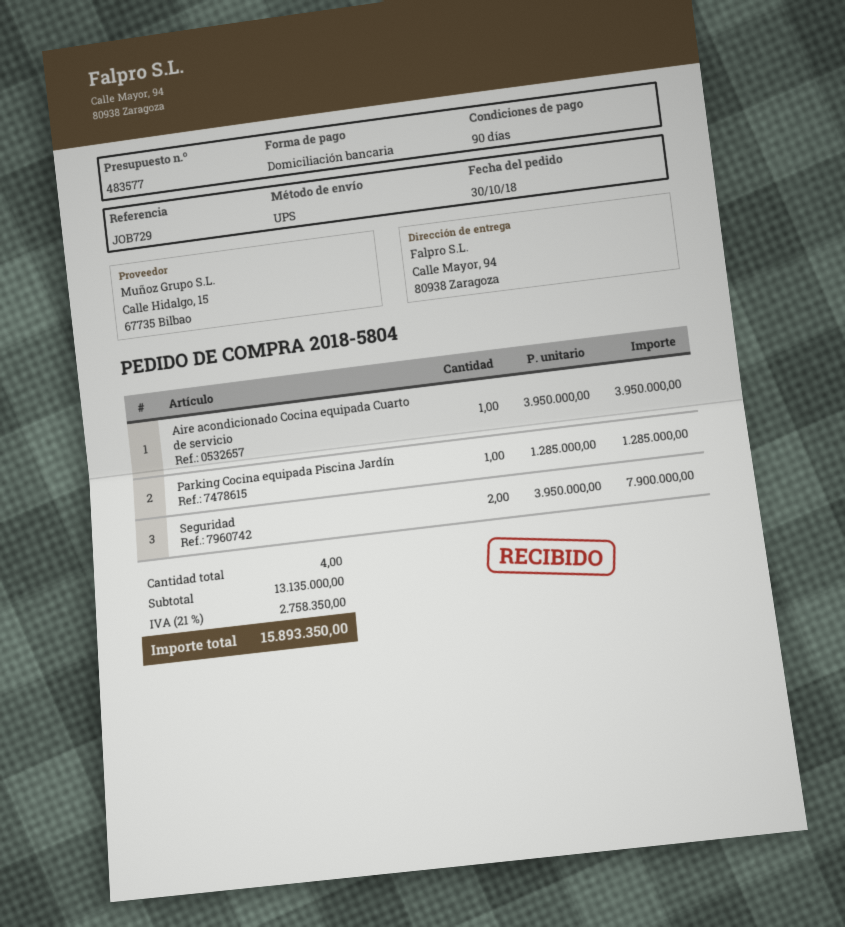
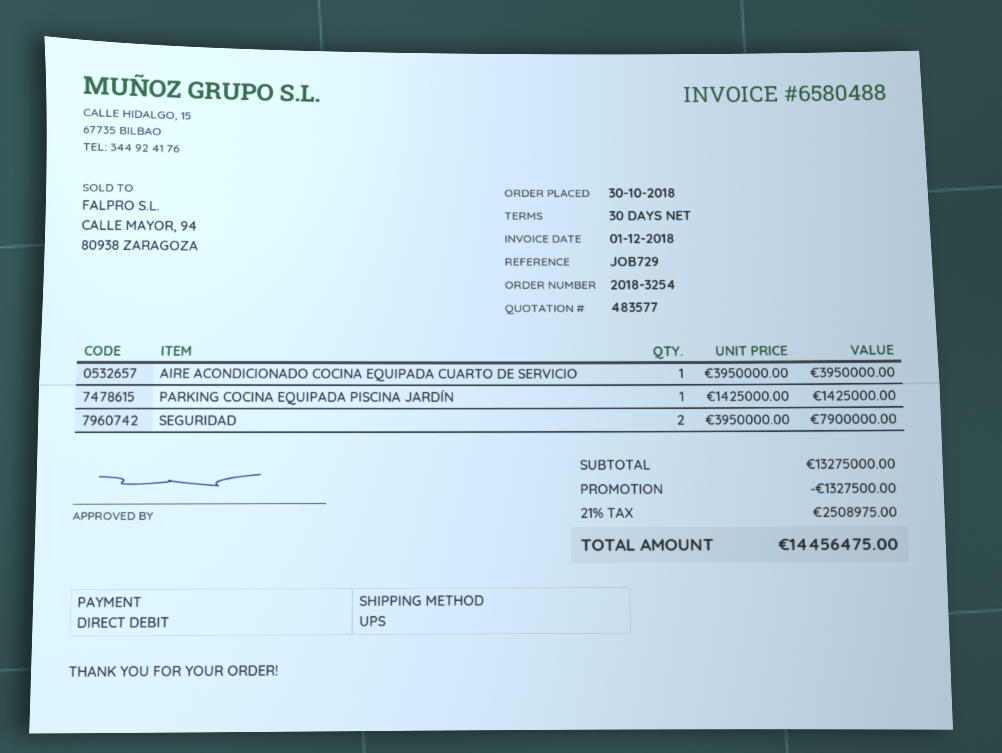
order number: 2018-5804 -> 2018-3254
payment terms: 90 days -> 30 days
Parking Cocina equipada Piscina Jardín: 1 x 1285000.00 = 1285000.00 -> 1 x 1425000.00 = 1425000.00
subtotal: 13135000.00 -> 13275000.00
discount: none -> 1327500.00
tax: 21% = 2758350.00 -> 21% = 2508975.00
total: 15893350.00 -> 14456475.00

